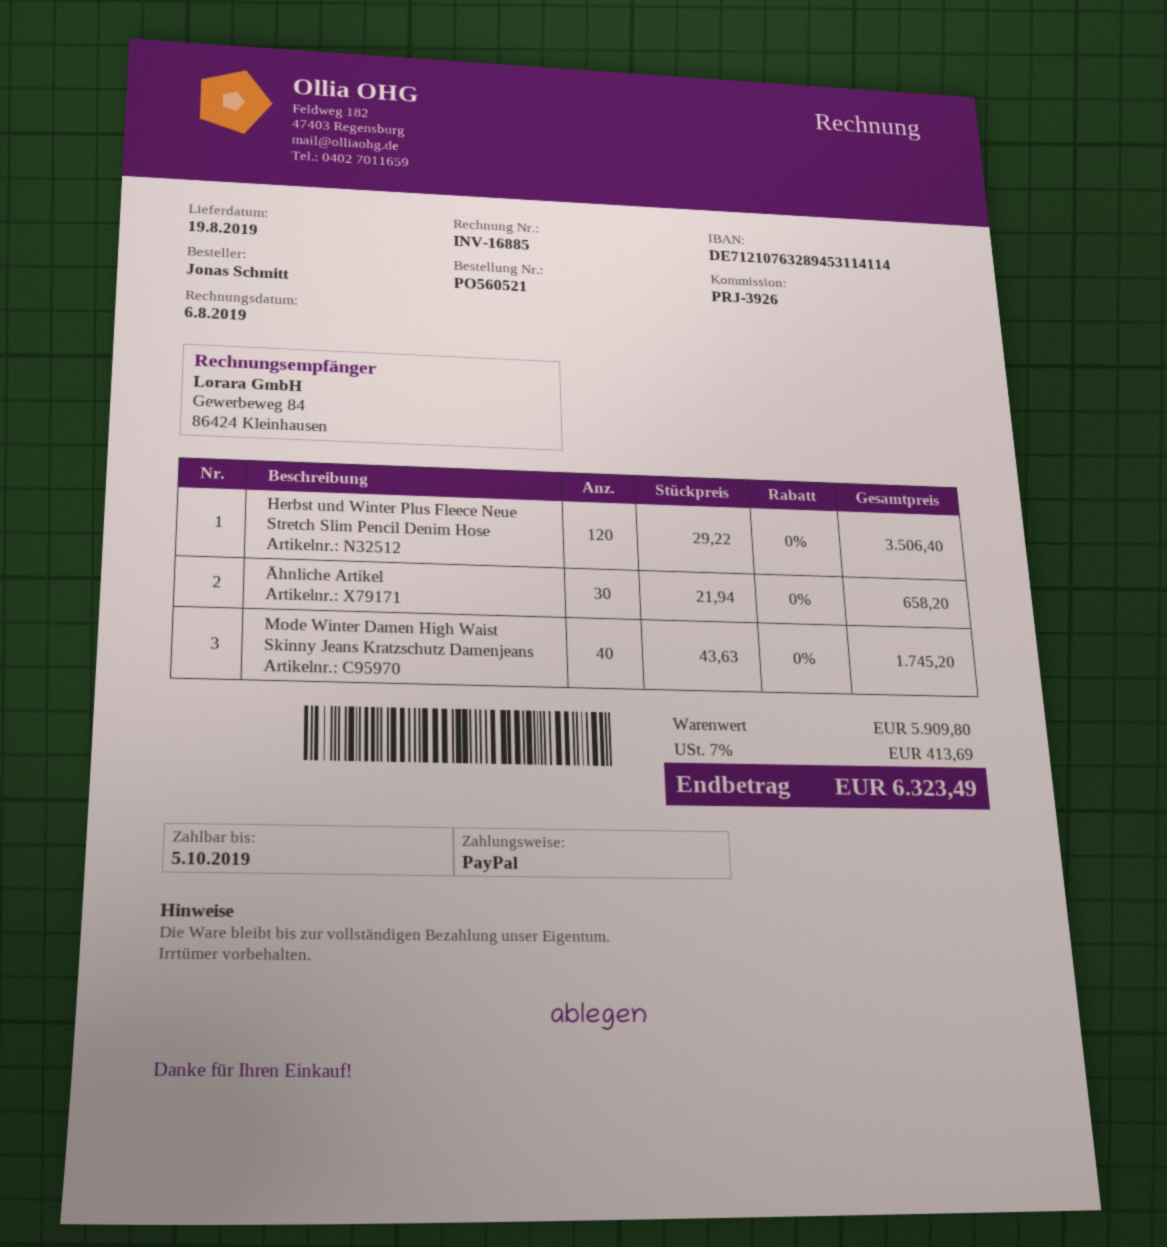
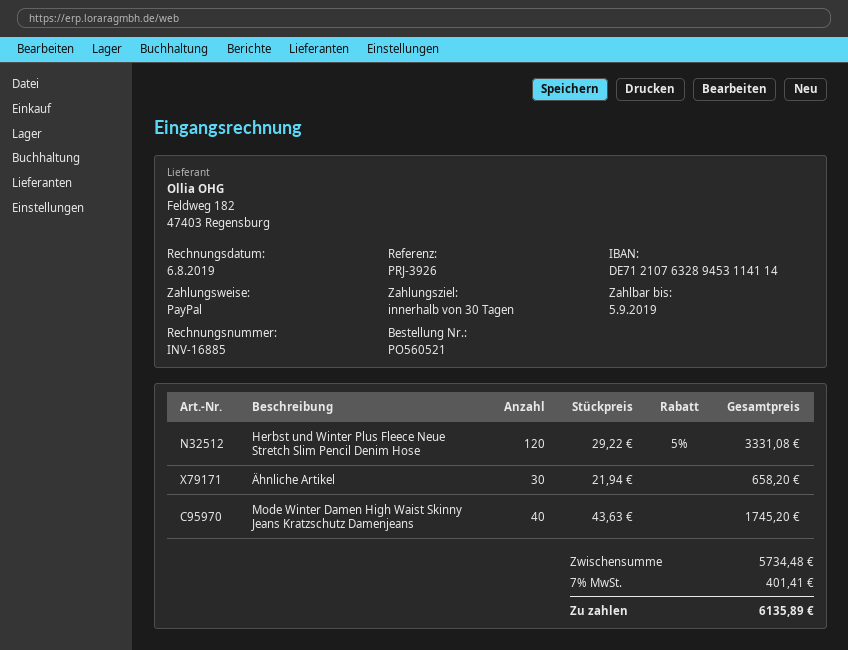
due date: 2019-10-05 -> 2019-09-05
Herbst und Winter Plus Fleece Neue Stretch Slim Pencil Denim Hose: 120 x 29.22 = 3506.40 -> 120 x 29.22 - 5% = 3331.08
subtotal: 5909.80 -> 5734.48
tax: 7% = 413.69 -> 7% = 401.41
total: 6323.49 -> 6135.89

